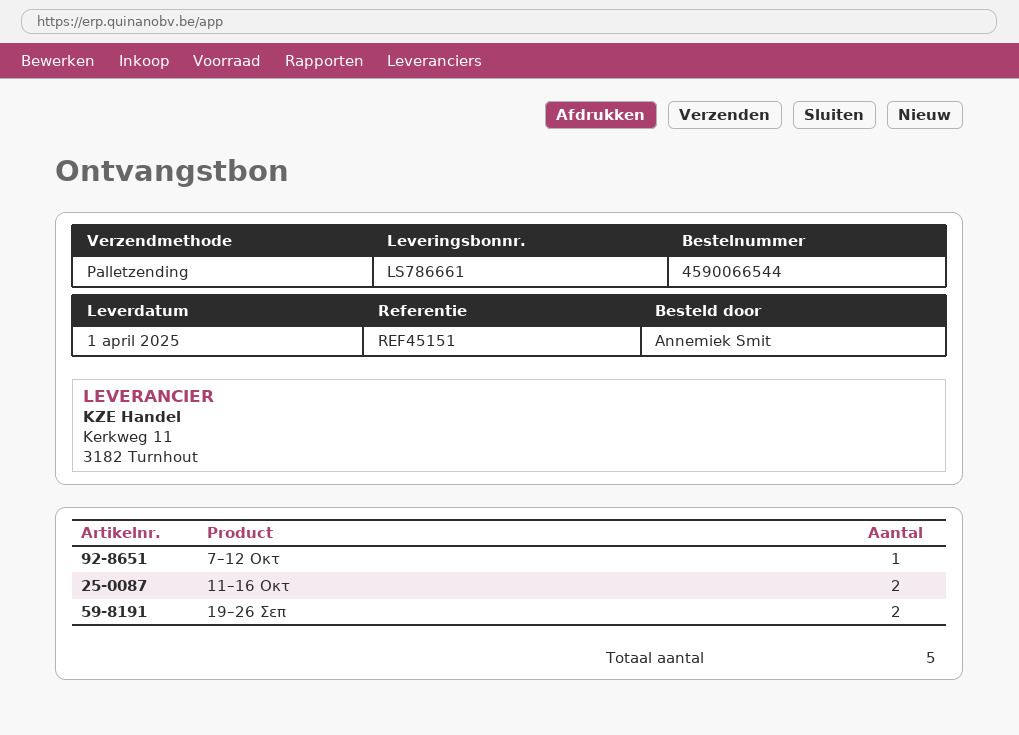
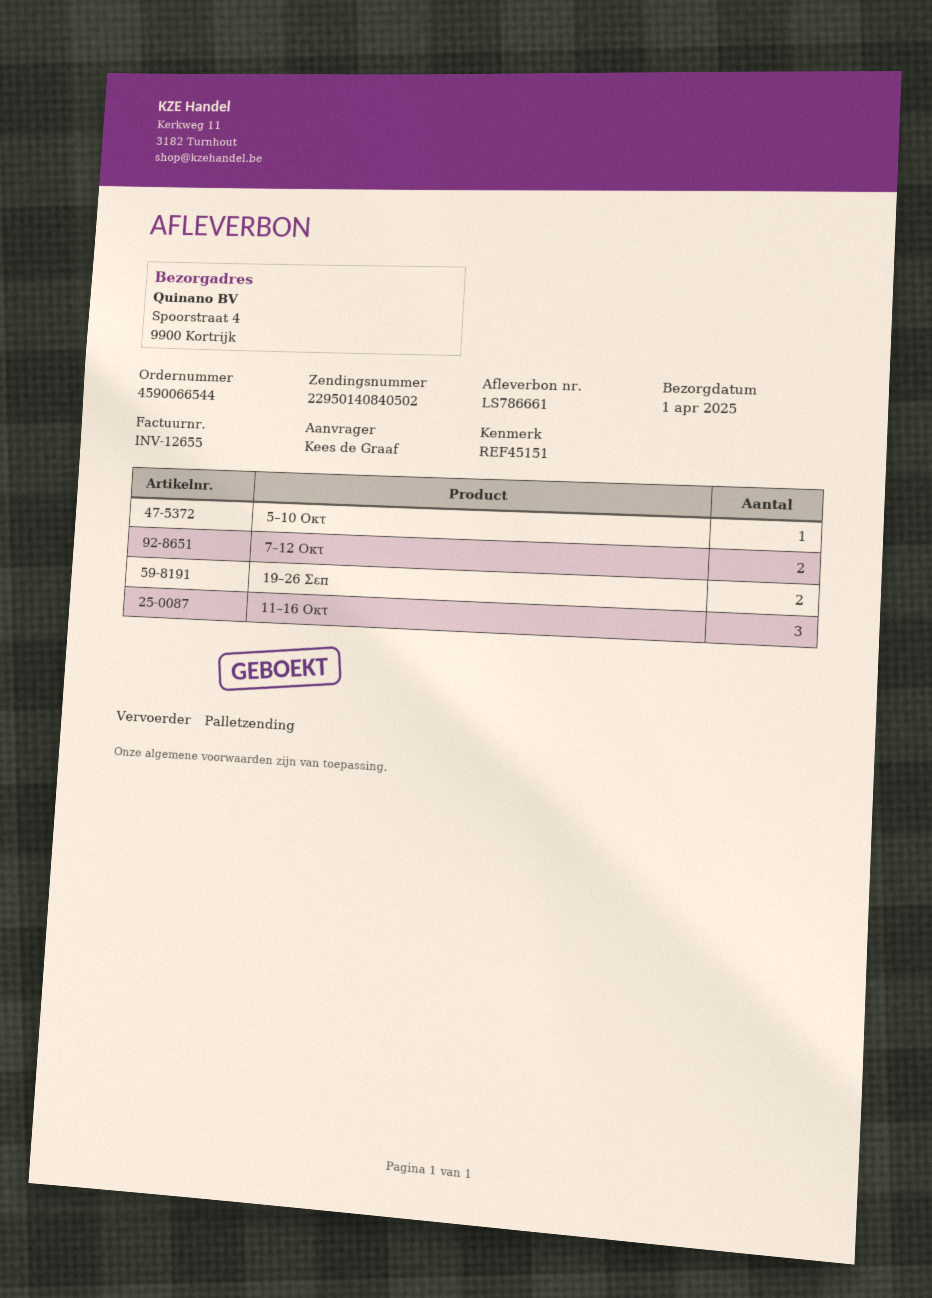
ordered by: Annemiek Smit -> Kees de Graaf
7–12 Οκτ: 1 -> 2
11–16 Οκτ: 2 -> 3
5–10 Οκτ: none -> 1

